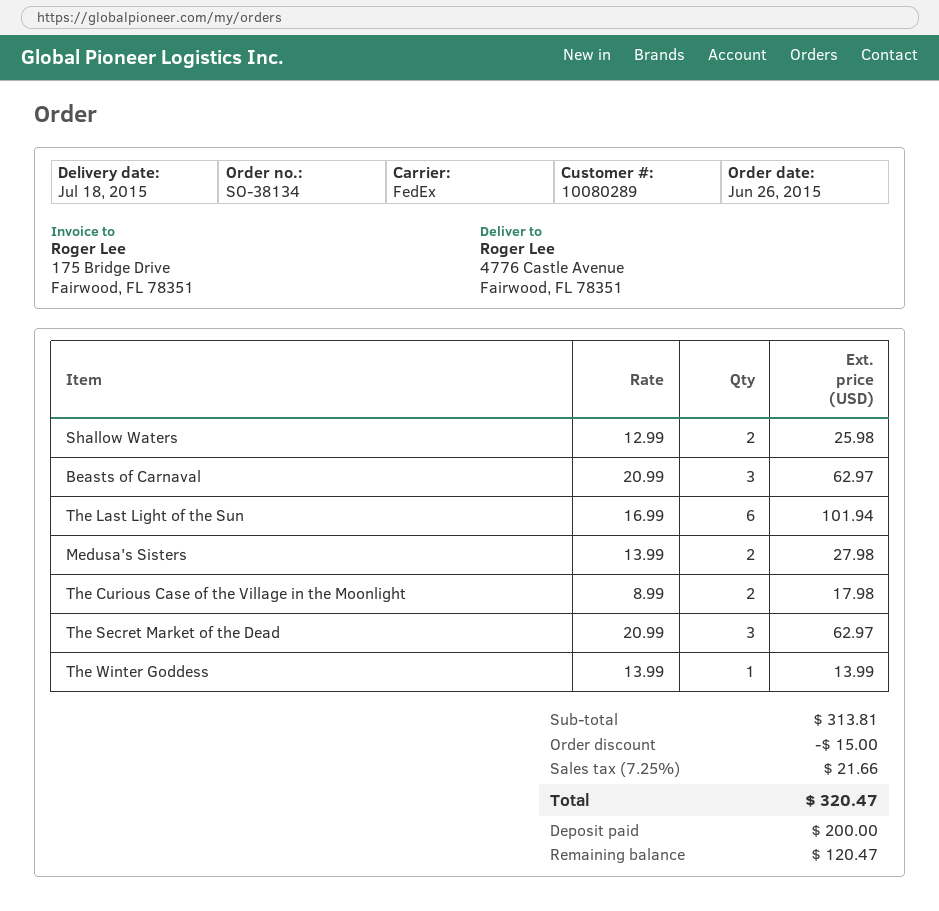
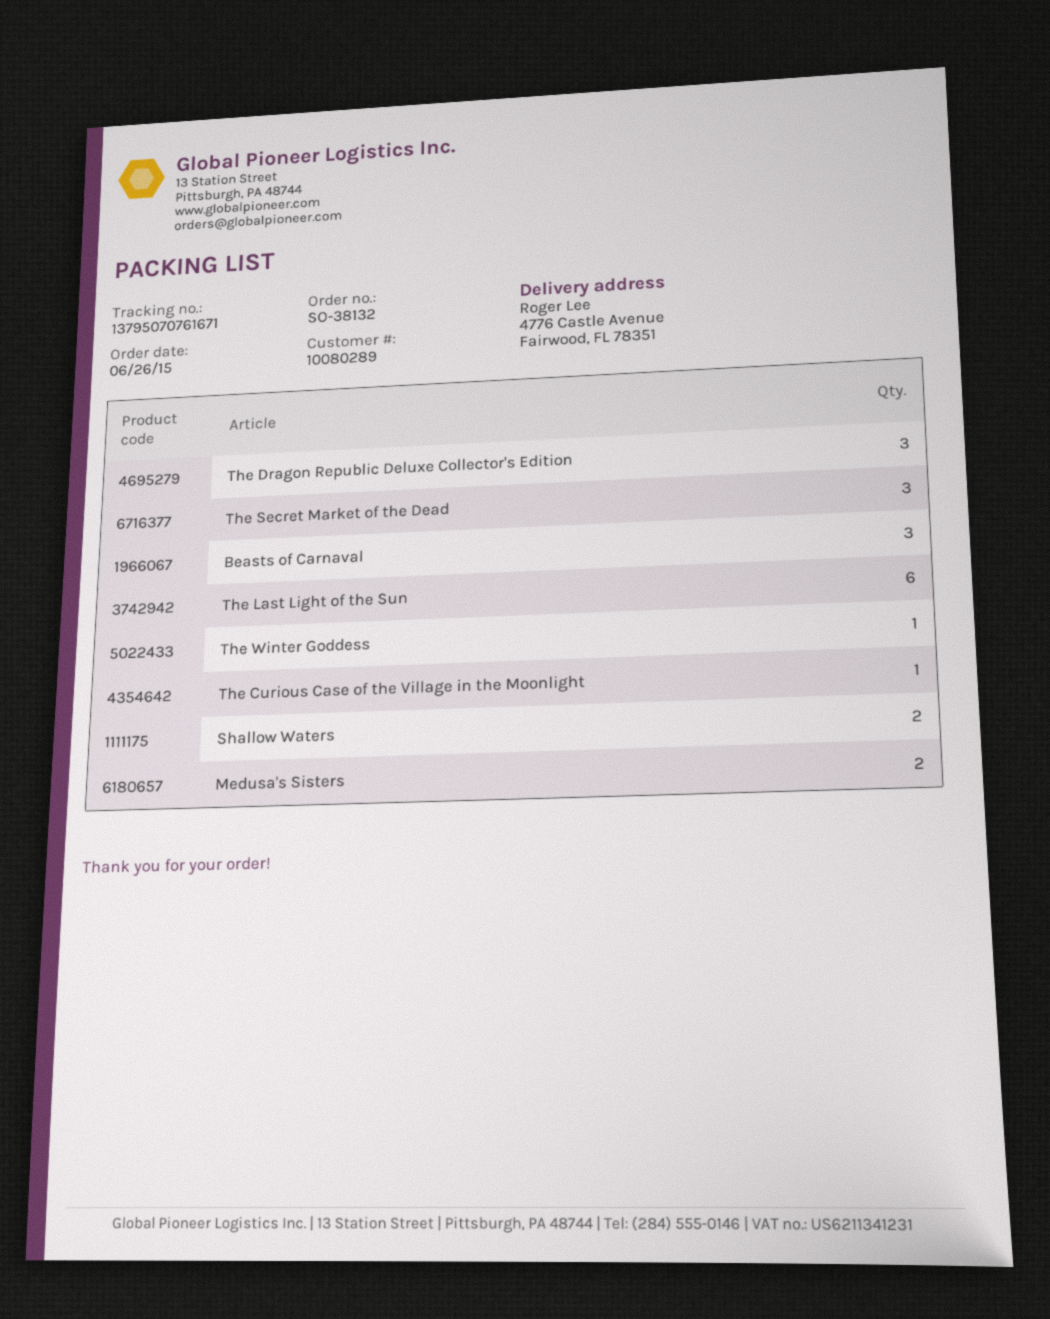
order number: SO-38134 -> SO-38132
The Curious Case of the Village in the Moonlight: 2 -> 1
The Dragon Republic Deluxe Collector's Edition: none -> 3

